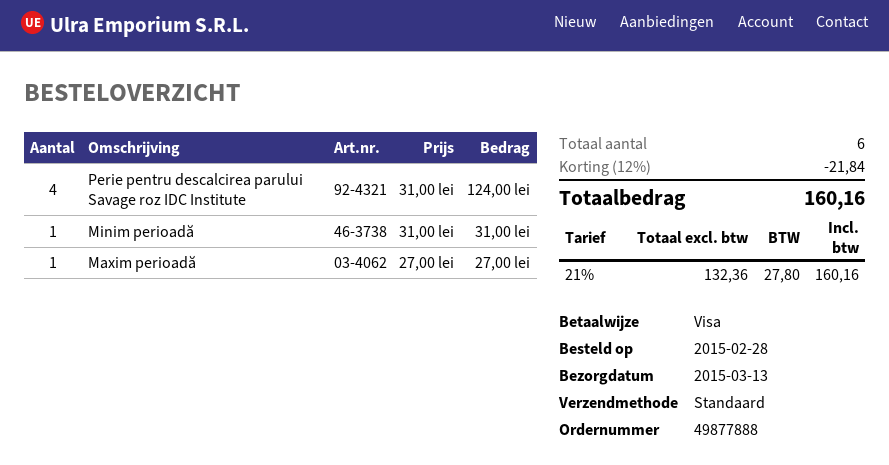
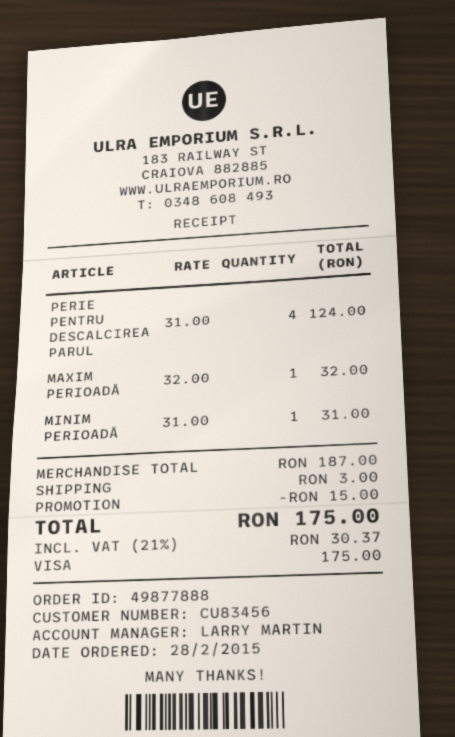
Maxim perioadă: 1 x 27.00 = 27.00 -> 1 x 32.00 = 32.00
discount: 21.84 -> 15.00
shipping: none -> 3.00
tax: 21% = 27.80 -> 21% = 30.37
total: 160.16 -> 175.00

